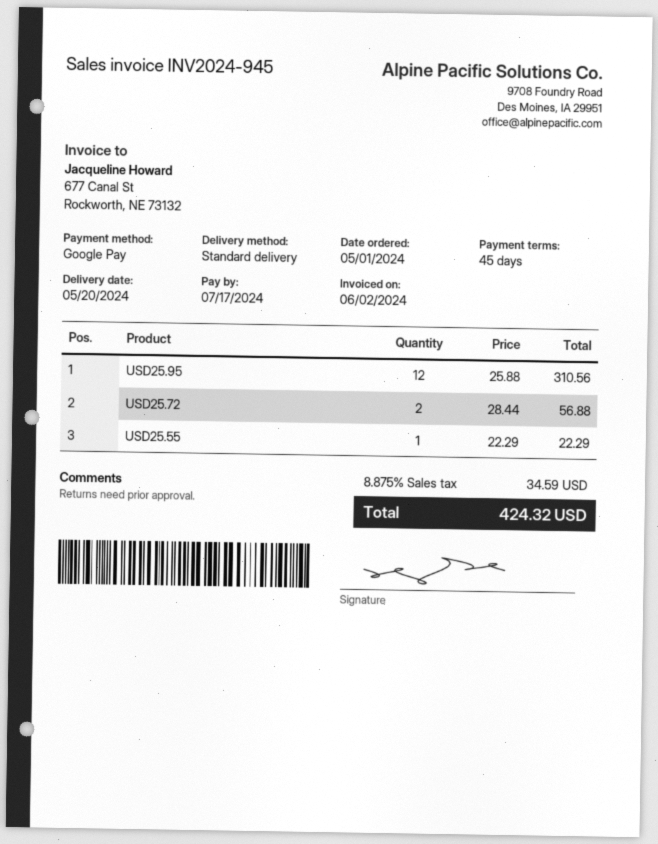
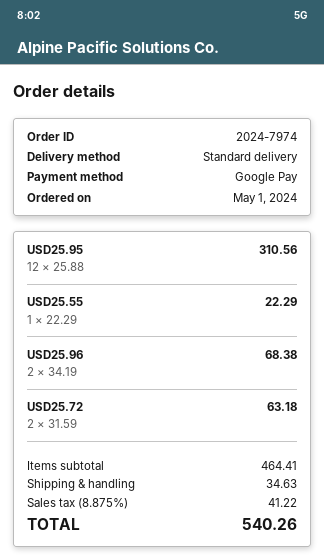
USD25.72: 2 x 28.44 = 56.88 -> 2 x 31.59 = 63.18
USD25.96: none -> 2 x 34.19 = 68.38
shipping: none -> 34.63
tax: 8.875% = 34.59 -> 8.875% = 41.22
total: 424.32 -> 540.26

